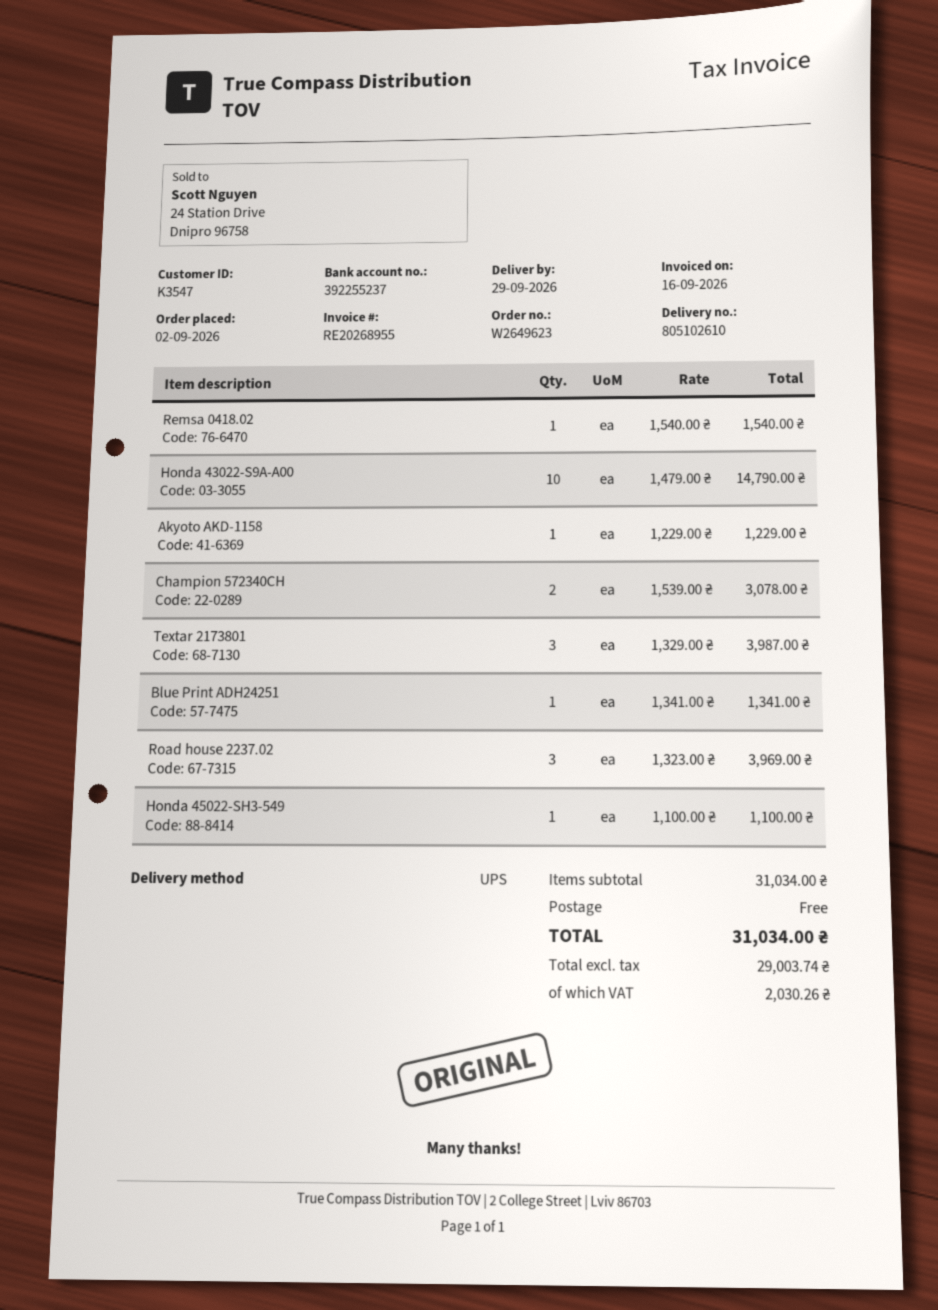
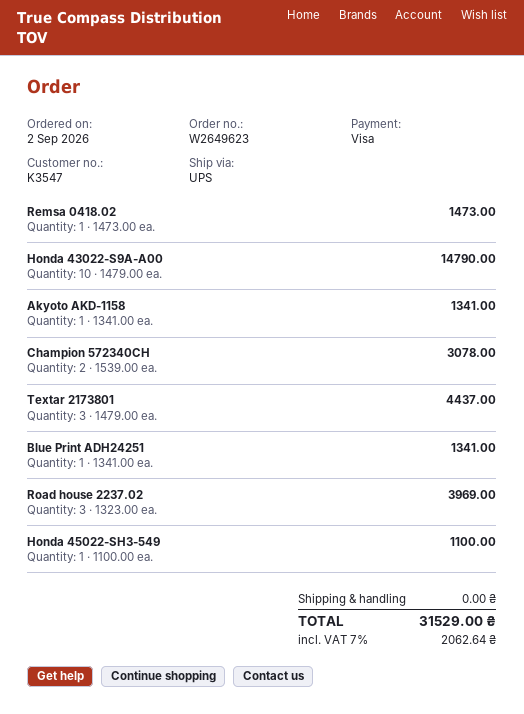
Remsa 0418.02: 1 x 1540.00 = 1540.00 -> 1 x 1473.00 = 1473.00
Akyoto AKD-1158: 1 x 1229.00 = 1229.00 -> 1 x 1341.00 = 1341.00
Textar 2173801: 3 x 1329.00 = 3987.00 -> 3 x 1479.00 = 4437.00
tax: 2030.26 -> 2062.64
total: 31034.00 -> 31529.00

